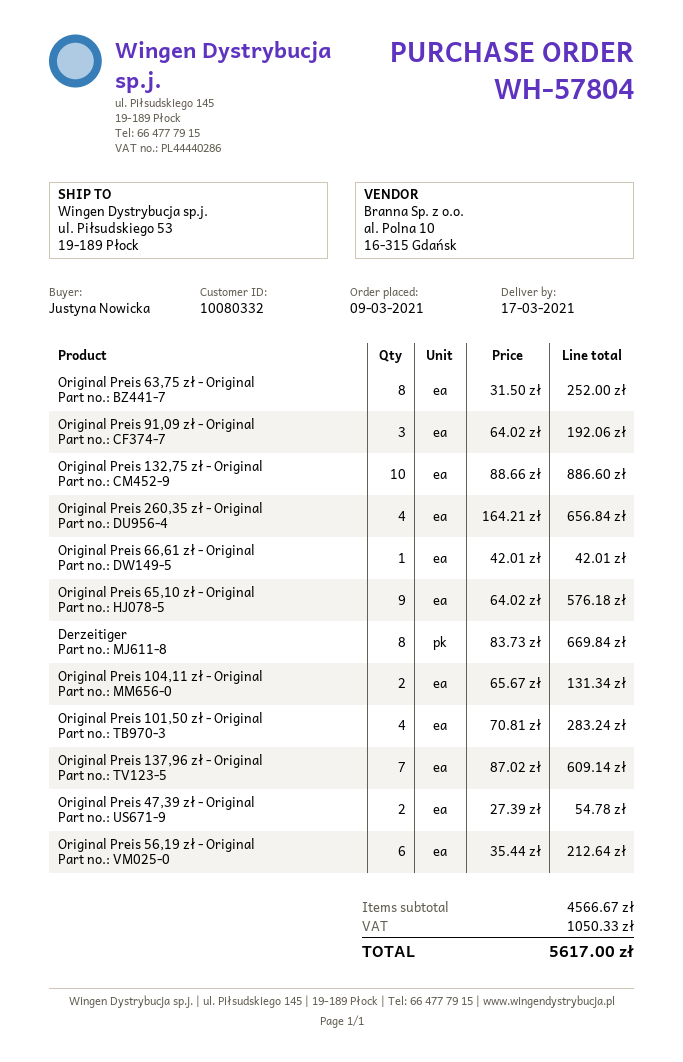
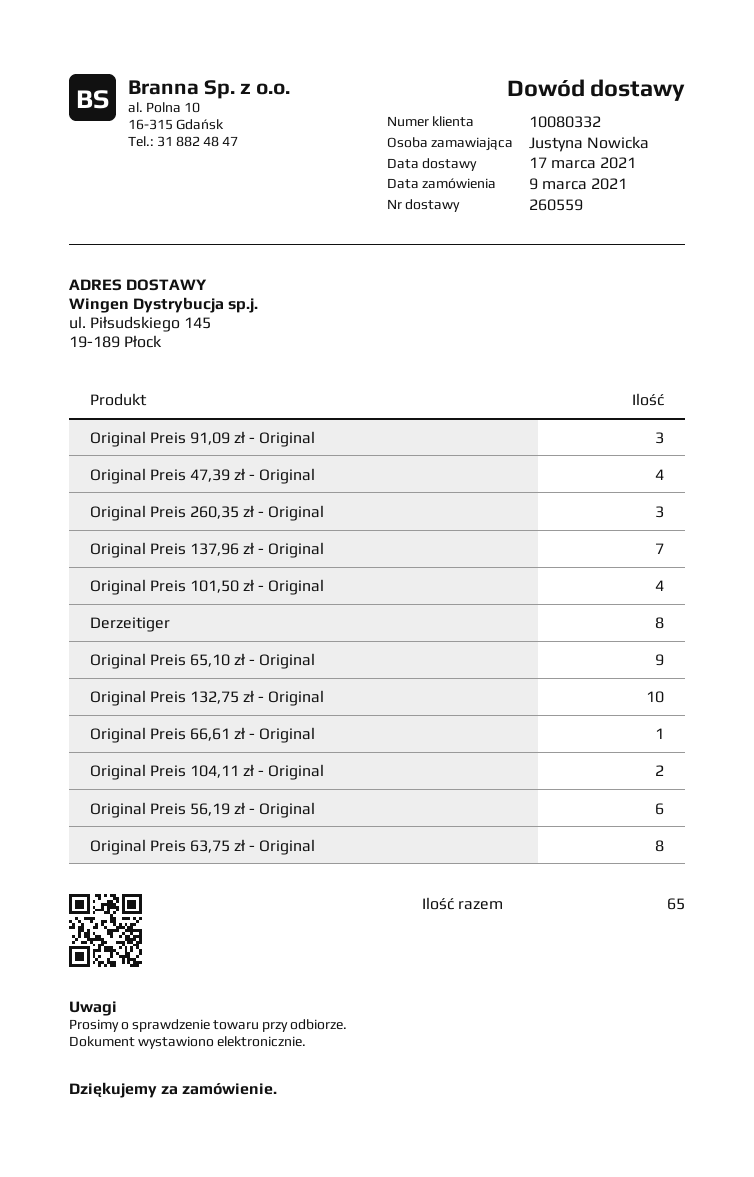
ship to: ul. Piłsudskiego 53, 19-189 Płock -> ul. Piłsudskiego 145, 19-189 Płock
Original Preis 260,35 zł - Original: 4 -> 3
Original Preis 47,39 zł - Original: 2 -> 4

